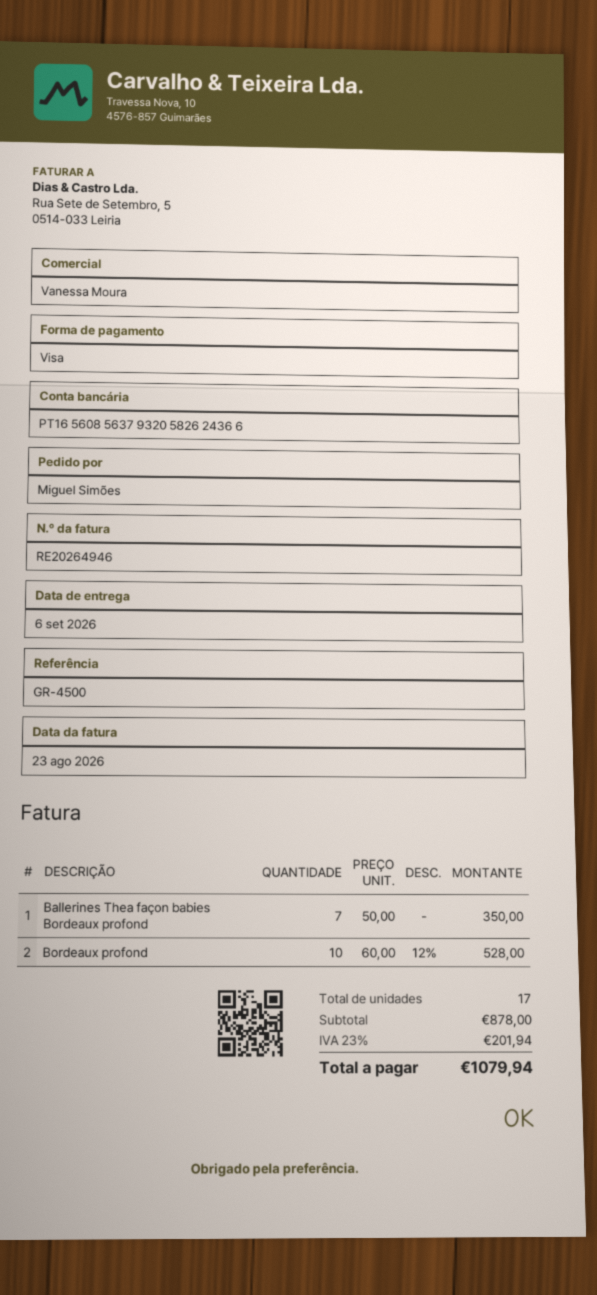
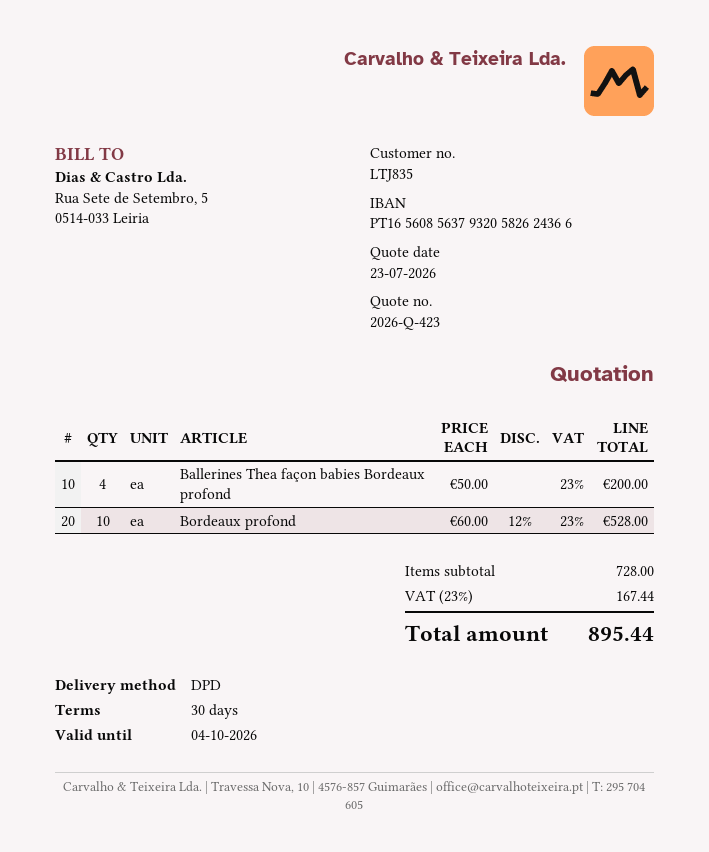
Ballerines Thea façon babies Bordeaux profond: 7 x 50.00 = 350.00 -> 4 x 50.00 = 200.00
subtotal: 878.00 -> 728.00
tax: 23% = 201.94 -> 23% = 167.44
total: 1079.94 -> 895.44

